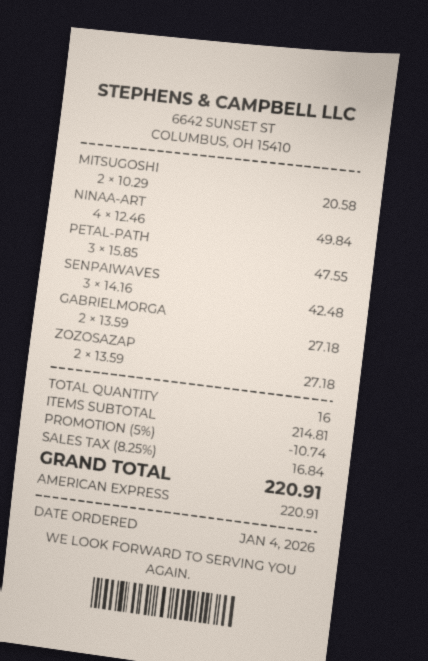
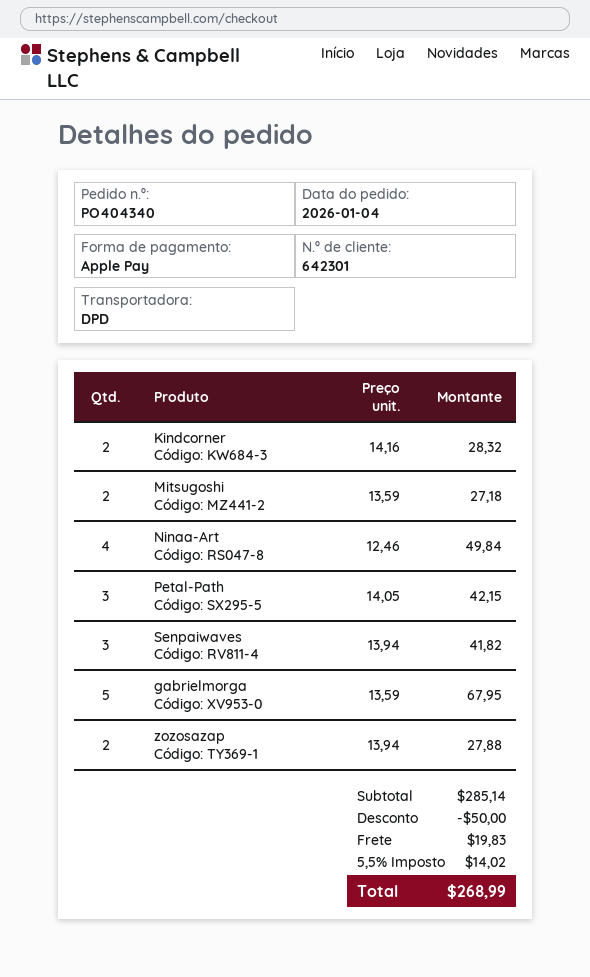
payment method: American Express -> Apple Pay
MITSUGOSHI: 2 x 10.29 = 20.58 -> 2 x 13.59 = 27.18
PETAL-PATH: 3 x 15.85 = 47.55 -> 3 x 14.05 = 42.15
SENPAIWAVES: 3 x 14.16 = 42.48 -> 3 x 13.94 = 41.82
GABRIELMORGA: 2 x 13.59 = 27.18 -> 5 x 13.59 = 67.95
ZOZOSAZAP: 2 x 13.59 = 27.18 -> 2 x 13.94 = 27.88
Kindcorner: none -> 2 x 14.16 = 28.32
subtotal: 214.81 -> 285.14
discount: 10.74 -> 50.00
shipping: none -> 19.83
tax: 8.25% = 16.84 -> 5.5% = 14.02
total: 220.91 -> 268.99

